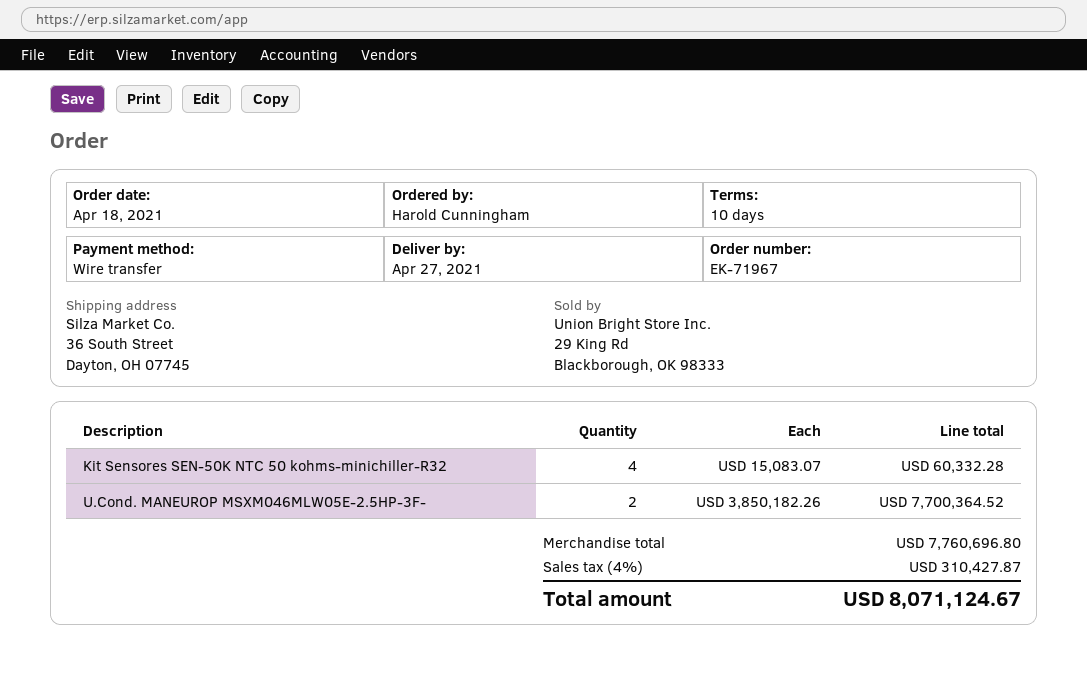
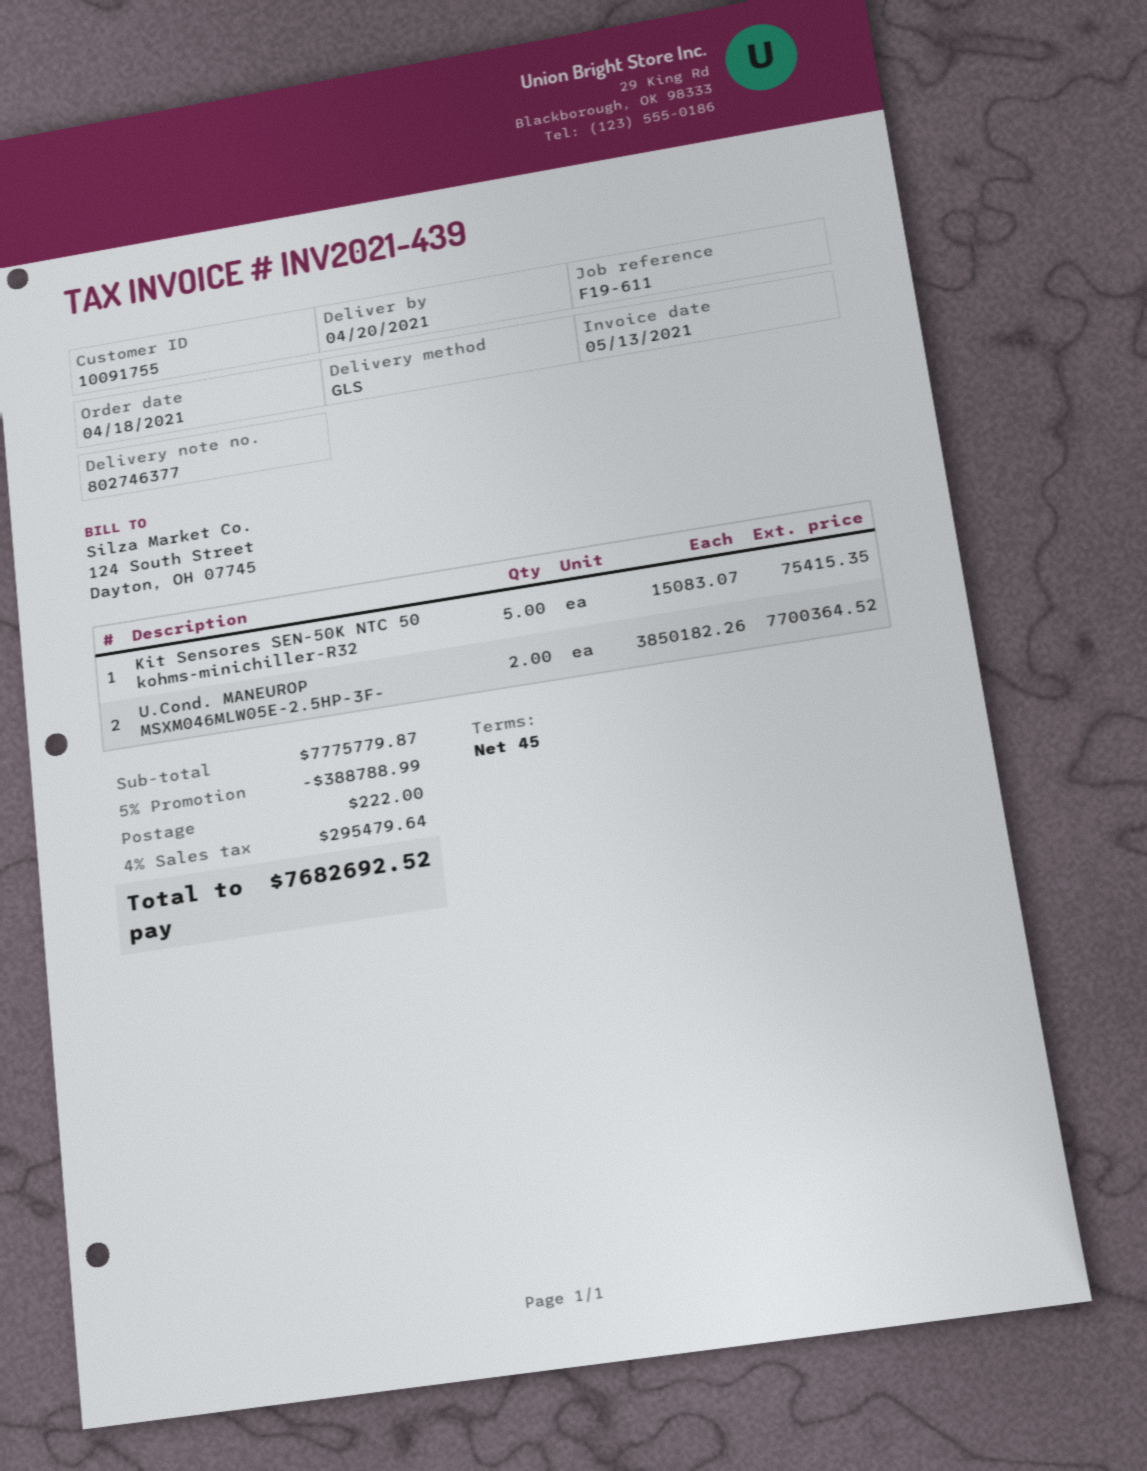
delivery date: 2021-04-27 -> 2021-04-20
payment terms: 10 days -> 45 days
Kit Sensores SEN-50K NTC 50 kohms-minichiller-R32: 4 x 15083.07 = 60332.28 -> 5 x 15083.07 = 75415.35
subtotal: 7760696.80 -> 7775779.87
discount: none -> 5% = 388788.99
shipping: none -> 222.00
tax: 4% = 310427.87 -> 4% = 295479.64
total: 8071124.67 -> 7682692.52

